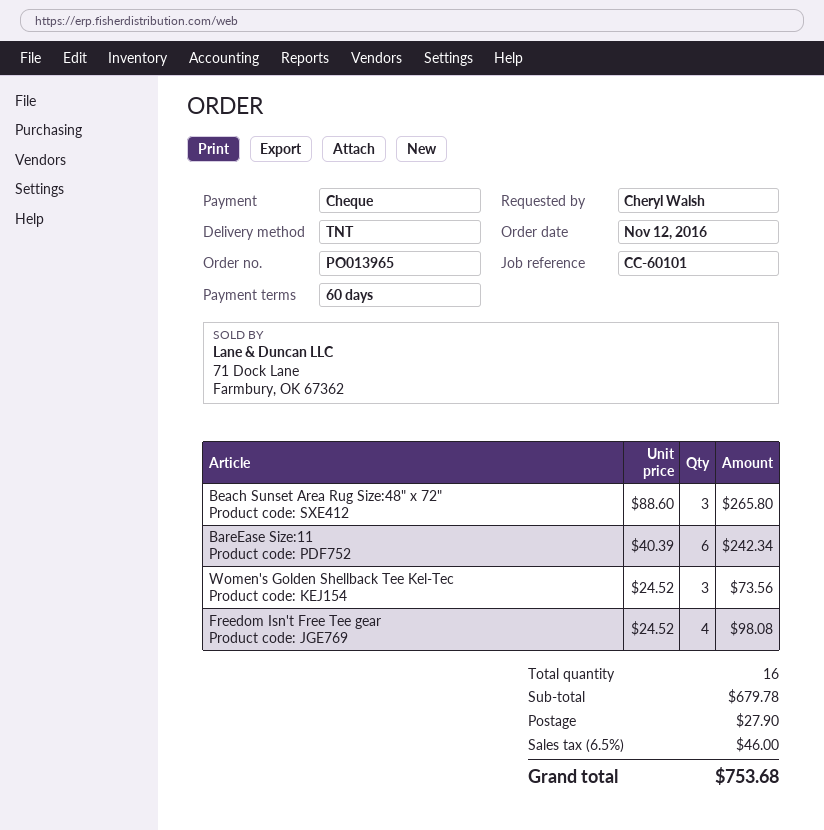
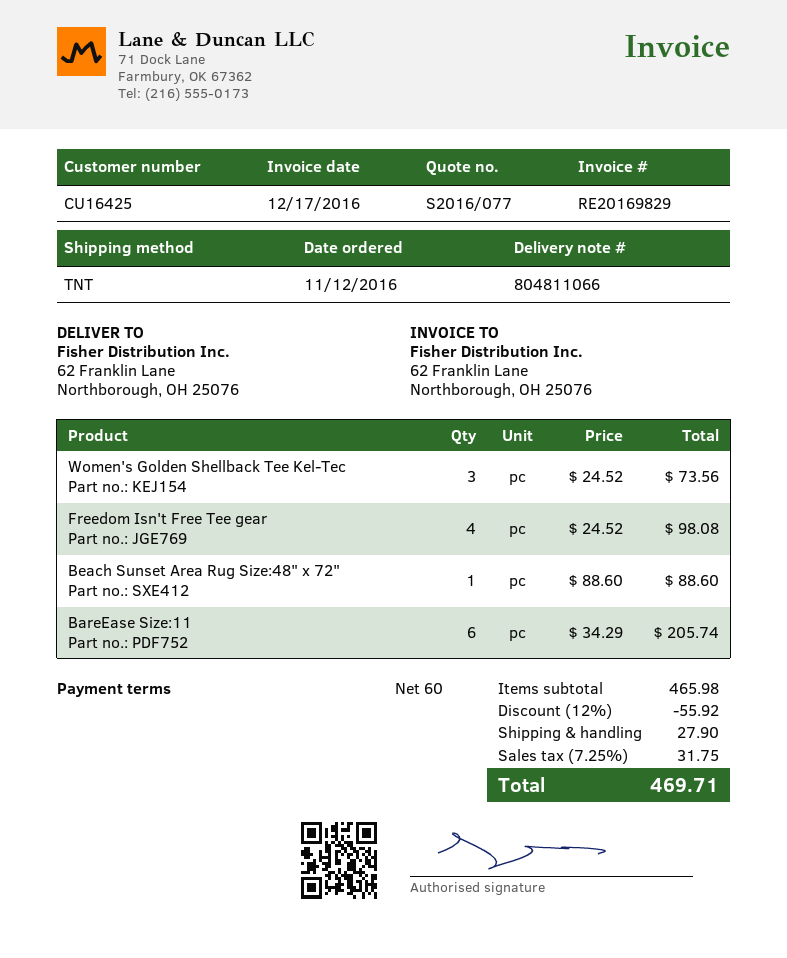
Beach Sunset Area Rug Size:48" x 72": 3 x 88.60 = 265.80 -> 1 x 88.60 = 88.60
BareEase Size:11: 6 x 40.39 = 242.34 -> 6 x 34.29 = 205.74
subtotal: 679.78 -> 465.98
discount: none -> 12% = 55.92
tax: 6.5% = 46.00 -> 7.25% = 31.75
total: 753.68 -> 469.71

